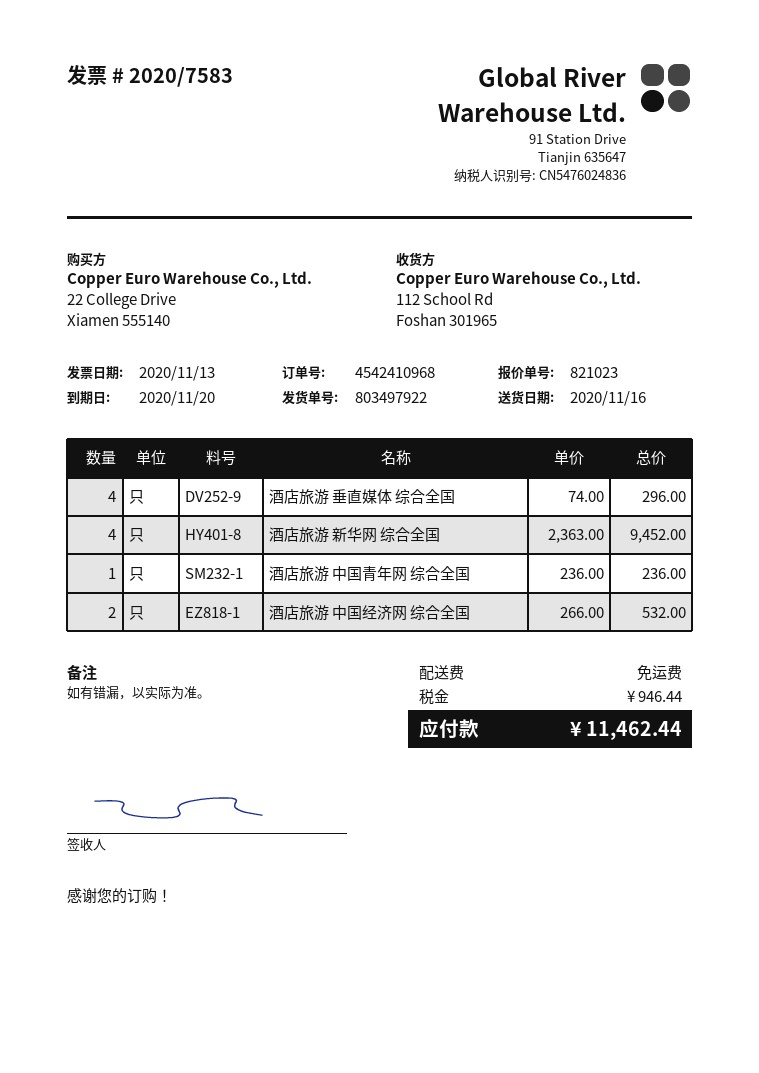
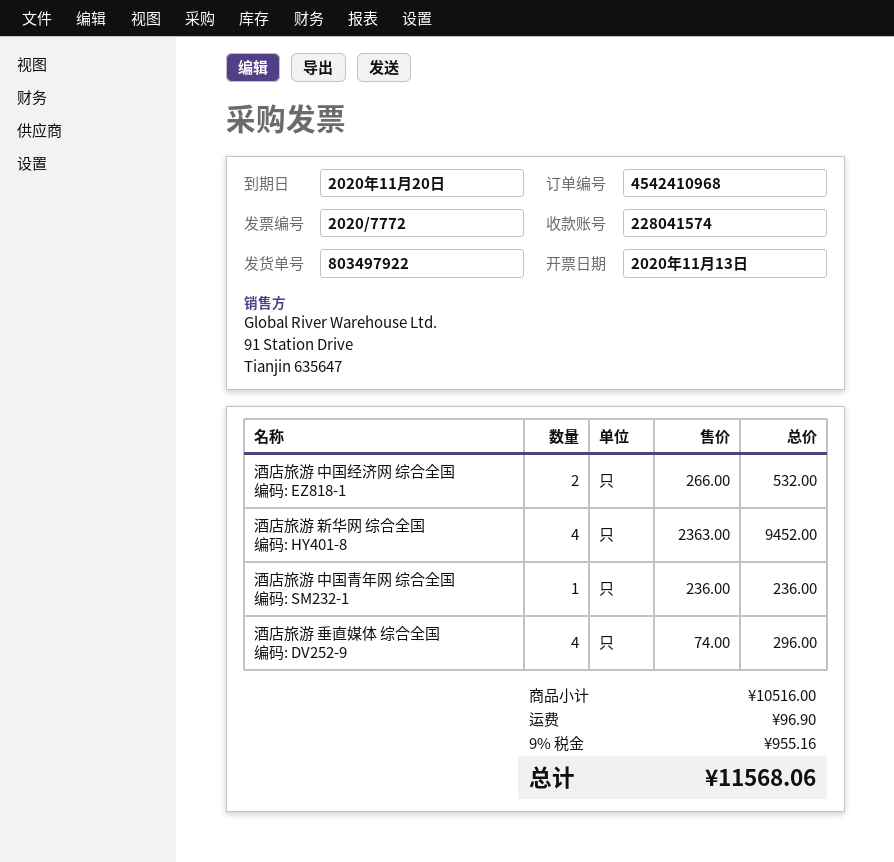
invoice number: 2020/7583 -> 2020/7772
shipping: 0.00 -> 96.90
tax: 946.44 -> 955.16
total: 11462.44 -> 11568.06

